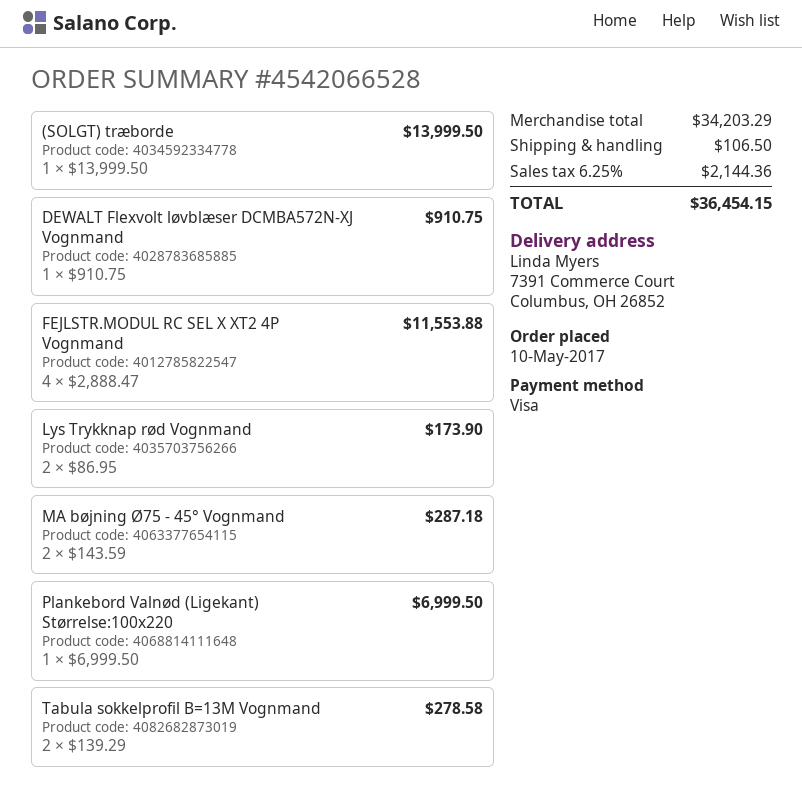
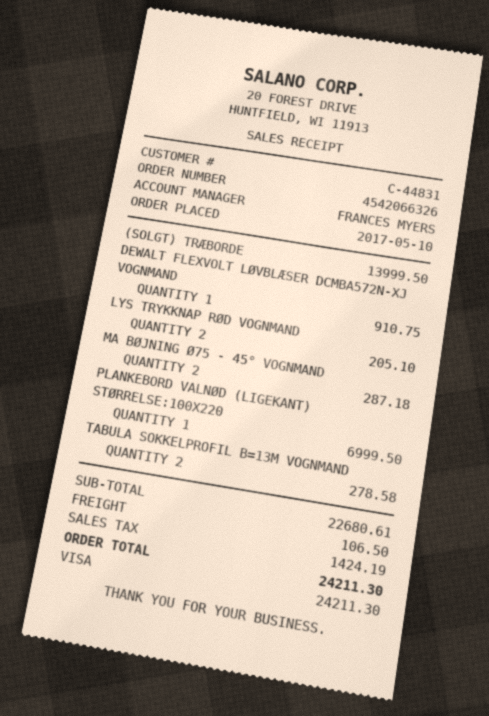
order number: 4542066528 -> 4542066326
FEJLSTR.MODUL RC SEL X XT2 4P Vognmand: 4 for 11553.88 -> none
Lys Trykknap rød Vognmand: 2 for 173.90 -> 2 for 205.10
subtotal: 34203.29 -> 22680.61
tax: 2144.36 -> 1424.19
total: 36454.15 -> 24211.30

